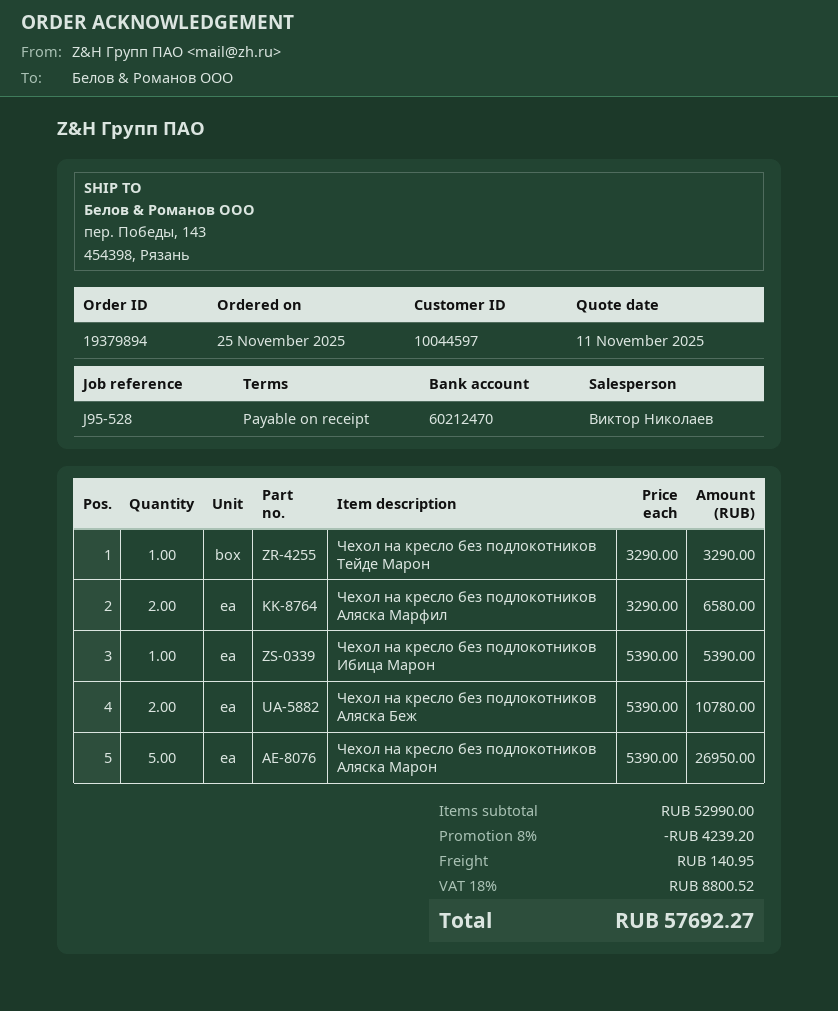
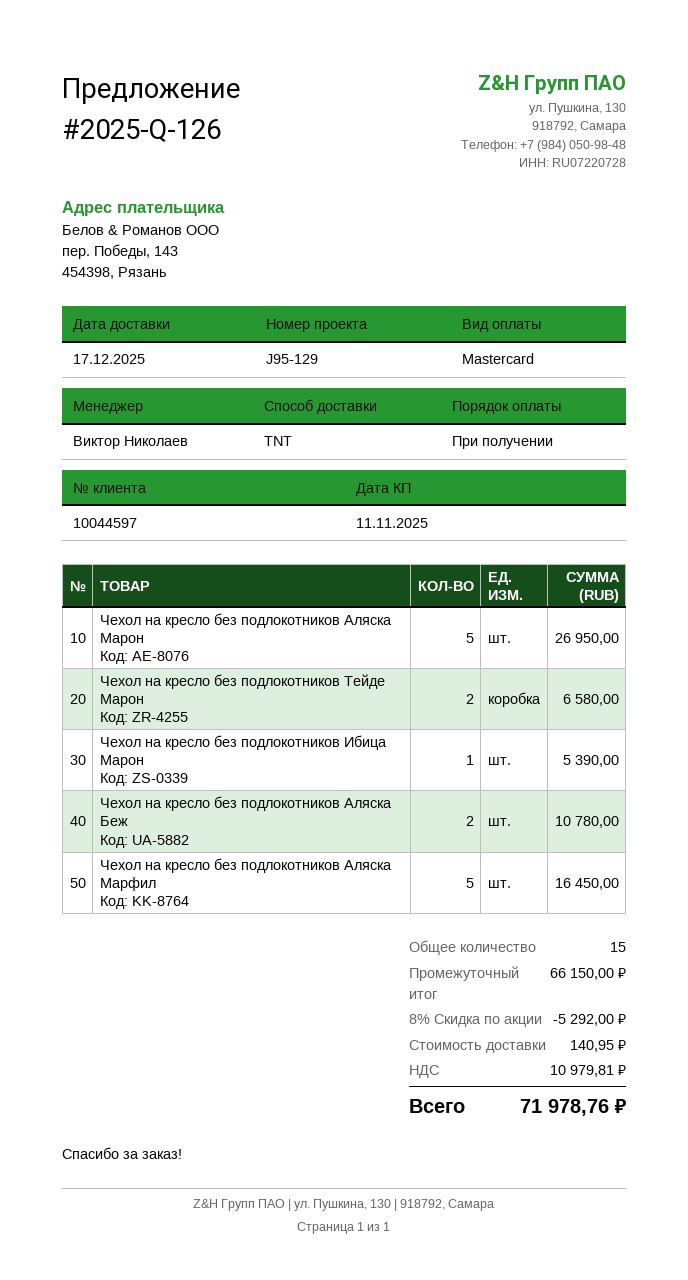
reference: J95-528 -> J95-129
Чехол на кресло без подлокотников Тейде Марон: 1 for 3290.00 -> 2 for 6580.00
Чехол на кресло без подлокотников Аляска Марфил: 2 for 6580.00 -> 5 for 16450.00
subtotal: 52990.00 -> 66150.00
discount: 8% = 4239.20 -> 8% = 5292.00
tax: 8800.52 -> 10979.81
total: 57692.27 -> 71978.76

